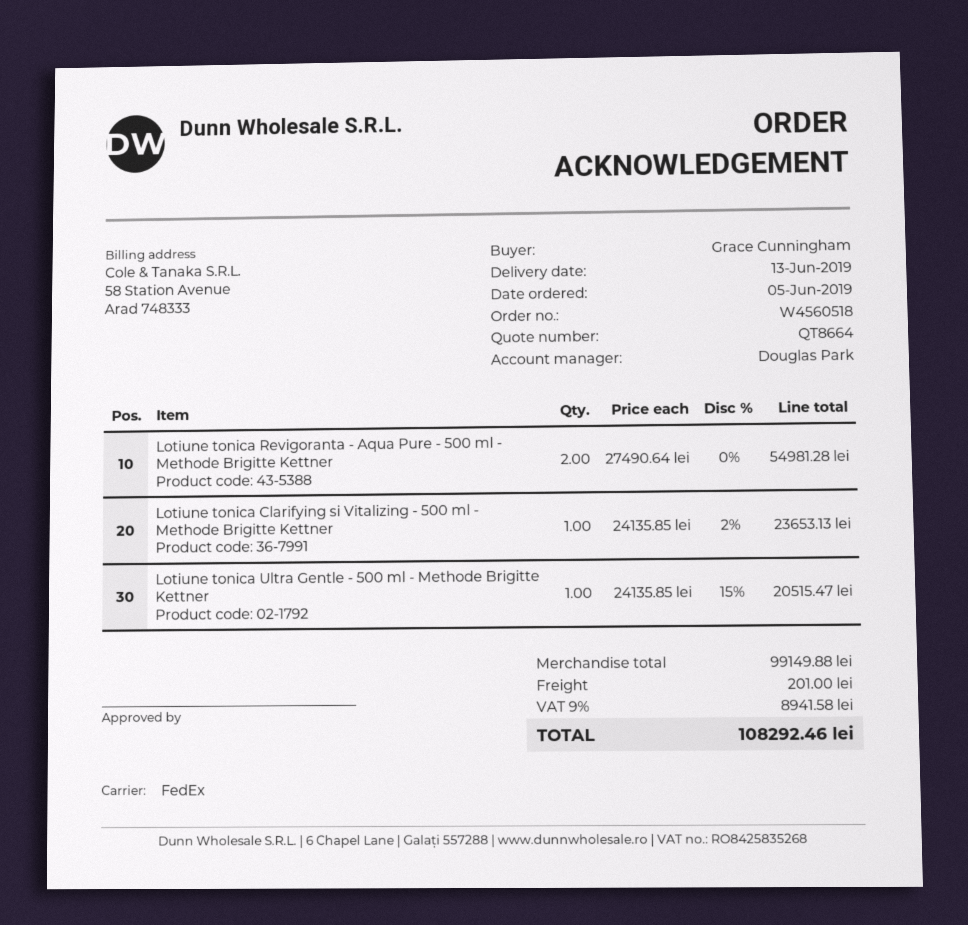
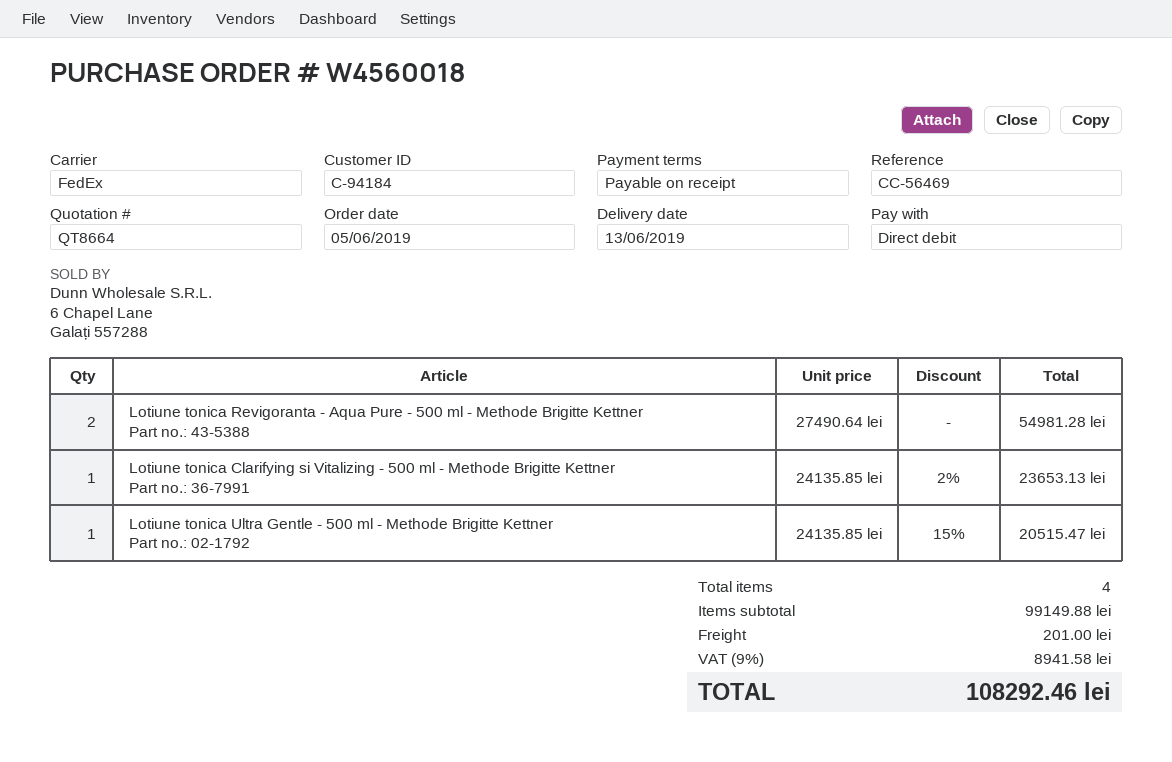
order number: W4560518 -> W4560018

